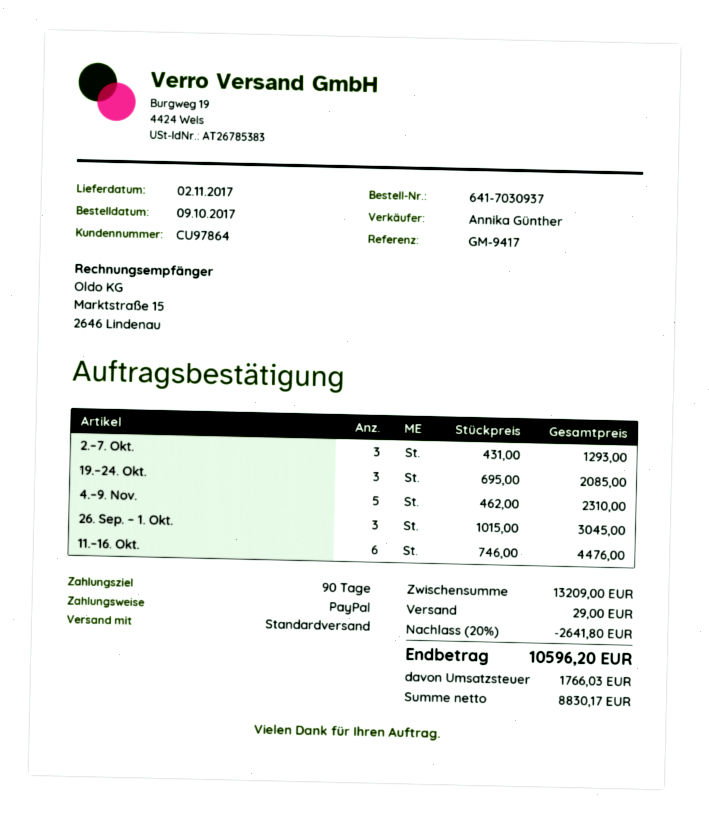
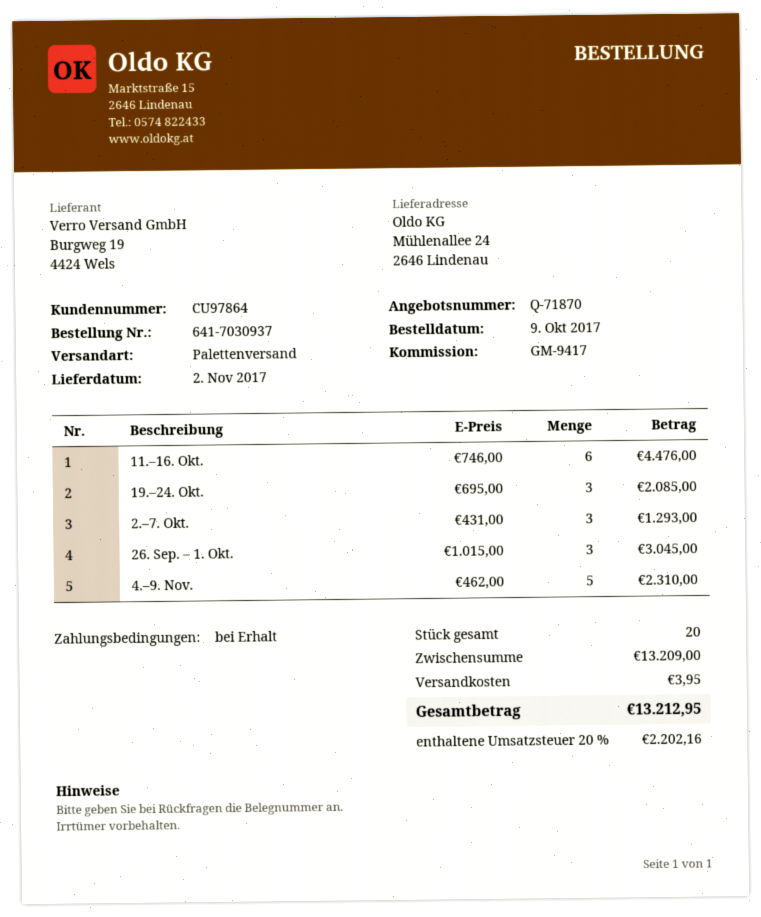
payment terms: 90 days -> on receipt
shipping method: standard -> pallet freight
discount: 20% = 2641.80 -> none
shipping: 29.00 -> 3.95
tax: 1766.03 -> 2202.16
total: 10596.20 -> 13212.95

